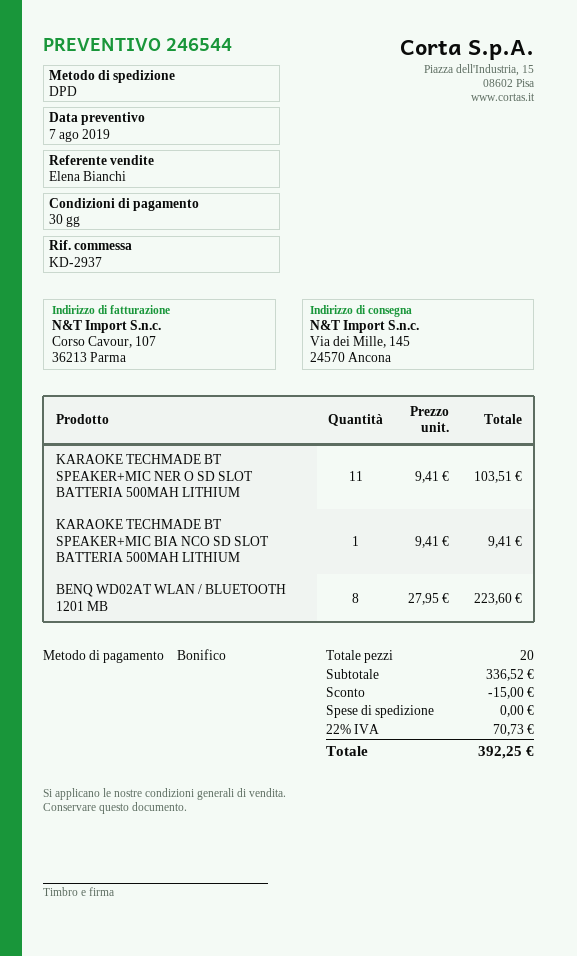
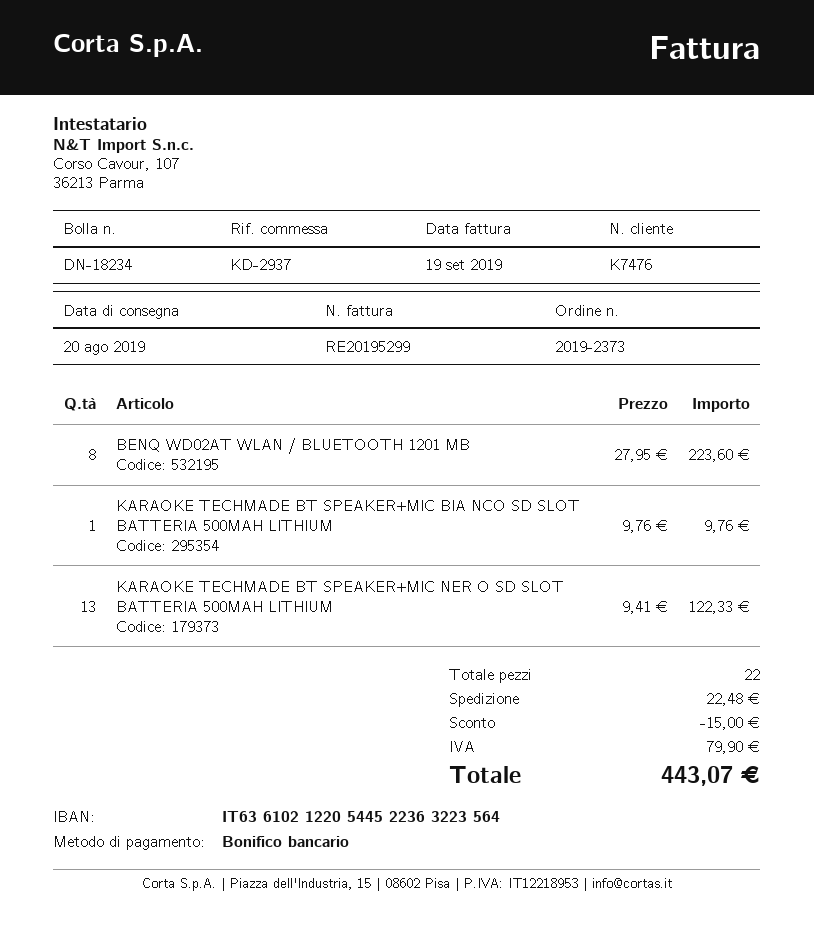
KARAOKE TECHMADE BT SPEAKER+MIC NER O SD SLOT BATTERIA 500MAH LITHIUM: 11 x 9.41 = 103.51 -> 13 x 9.41 = 122.33
KARAOKE TECHMADE BT SPEAKER+MIC BIA NCO SD SLOT BATTERIA 500MAH LITHIUM: 1 x 9.41 = 9.41 -> 1 x 9.76 = 9.76
total quantity: 20 -> 22
shipping: 0.00 -> 22.48
tax: 70.73 -> 79.90
total: 392.25 -> 443.07

